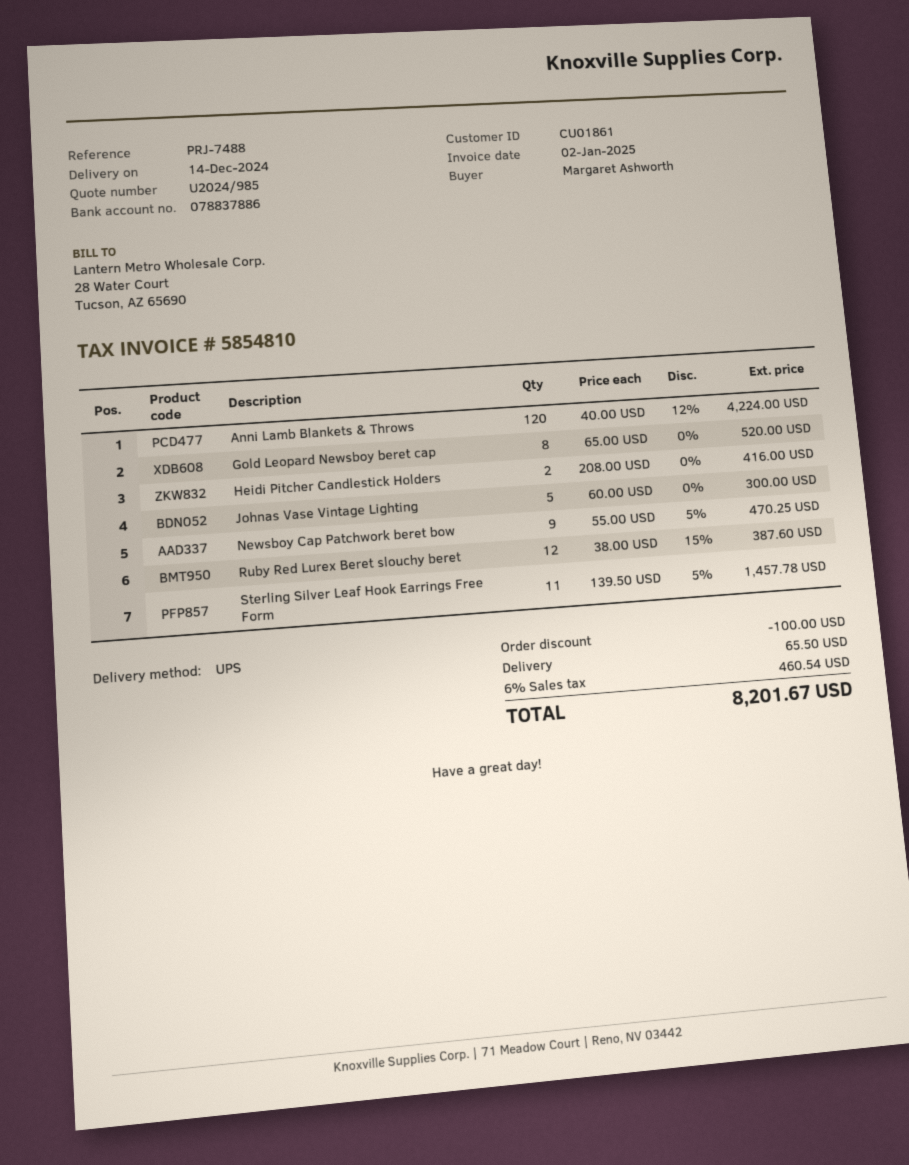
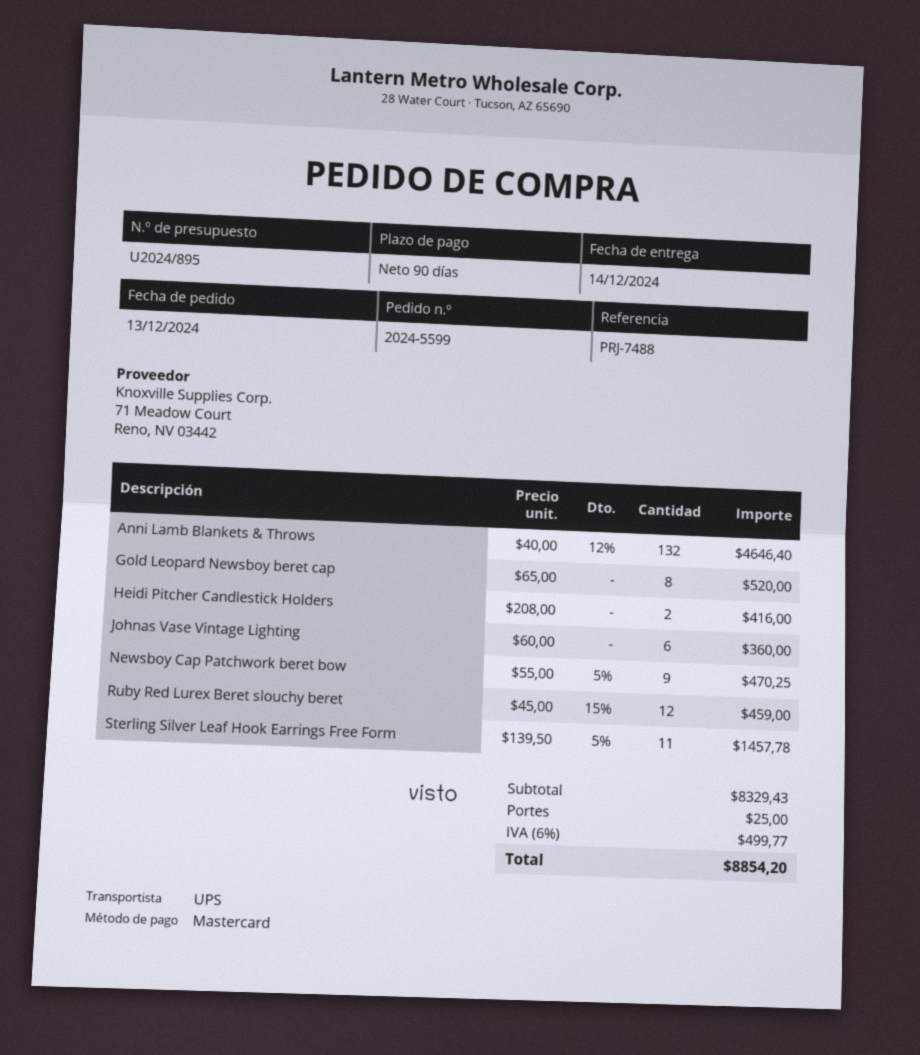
quote number: U2024/985 -> U2024/895
Anni Lamb Blankets & Throws: 120 x 40.00 - 12% = 4224.00 -> 132 x 40.00 - 12% = 4646.40
Johnas Vase Vintage Lighting: 5 x 60.00 = 300.00 -> 6 x 60.00 = 360.00
Ruby Red Lurex Beret slouchy beret: 12 x 38.00 - 15% = 387.60 -> 12 x 45.00 - 15% = 459.00
discount: 100.00 -> none
shipping: 65.50 -> 25.00
tax: 6% = 460.54 -> 6% = 499.77
total: 8201.67 -> 8854.20

